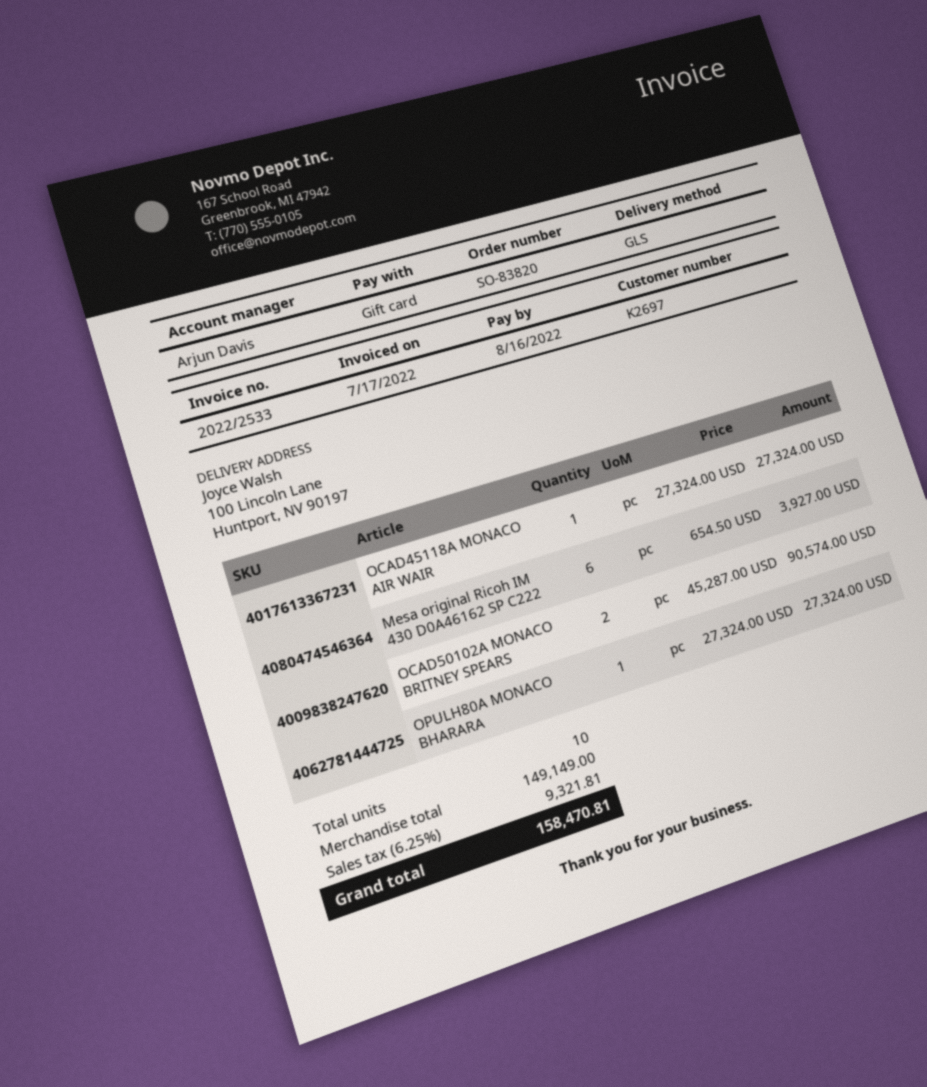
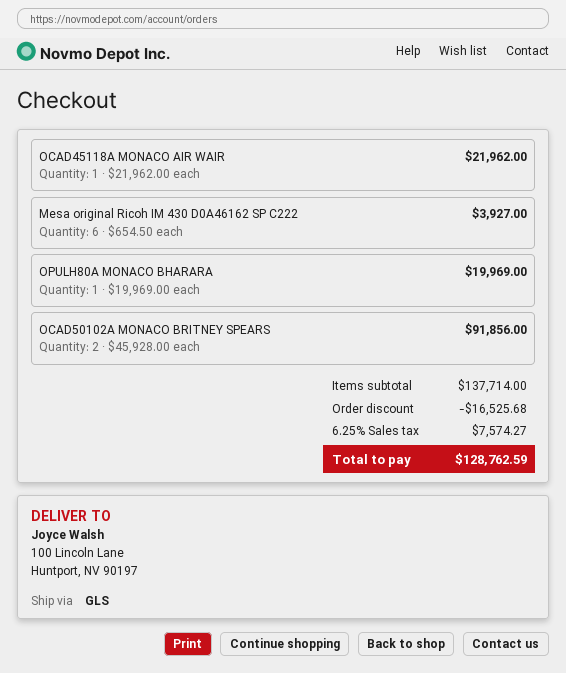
OCAD45118A MONACO AIR WAIR: 1 x 27324.00 = 27324.00 -> 1 x 21962.00 = 21962.00
OCAD50102A MONACO BRITNEY SPEARS: 2 x 45287.00 = 90574.00 -> 2 x 45928.00 = 91856.00
OPULH80A MONACO BHARARA: 1 x 27324.00 = 27324.00 -> 1 x 19969.00 = 19969.00
subtotal: 149149.00 -> 137714.00
discount: none -> 16525.68
tax: 6.25% = 9321.81 -> 6.25% = 7574.27
total: 158470.81 -> 128762.59

